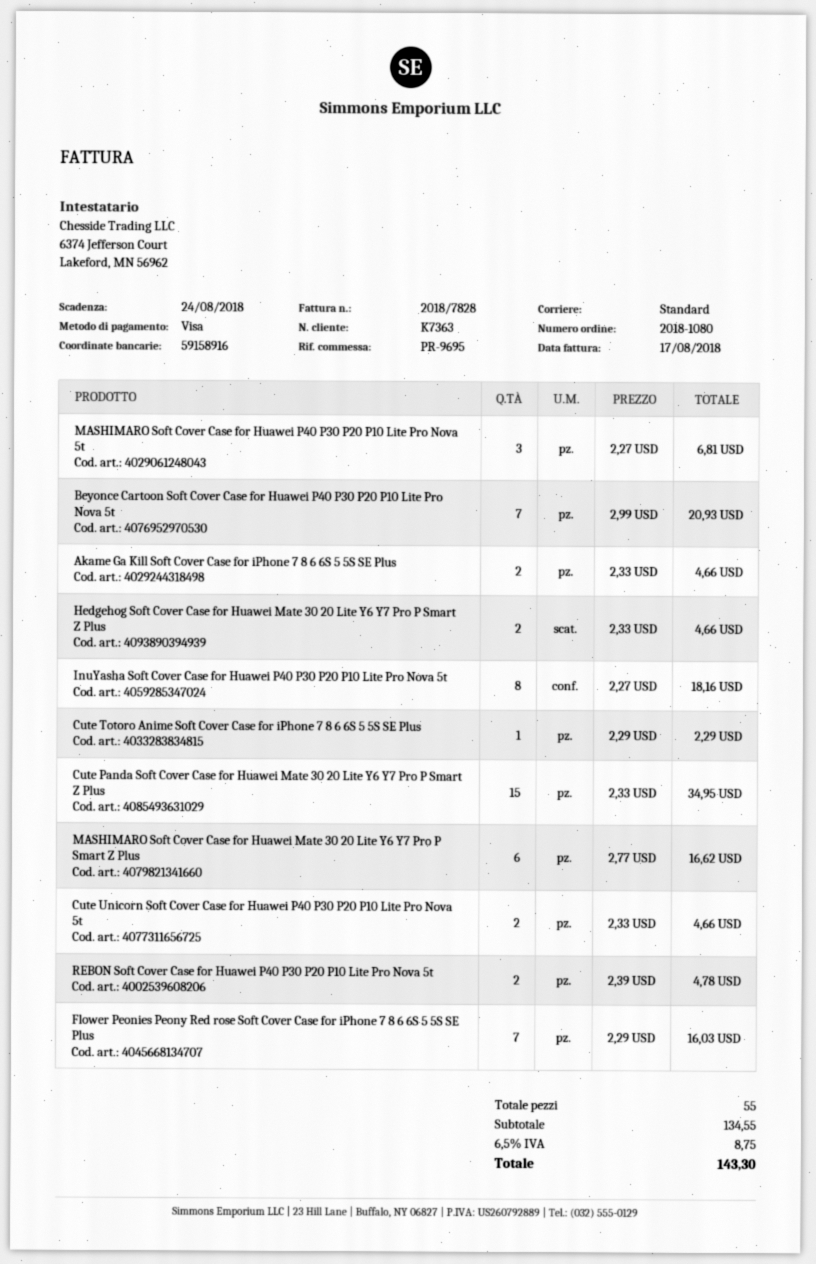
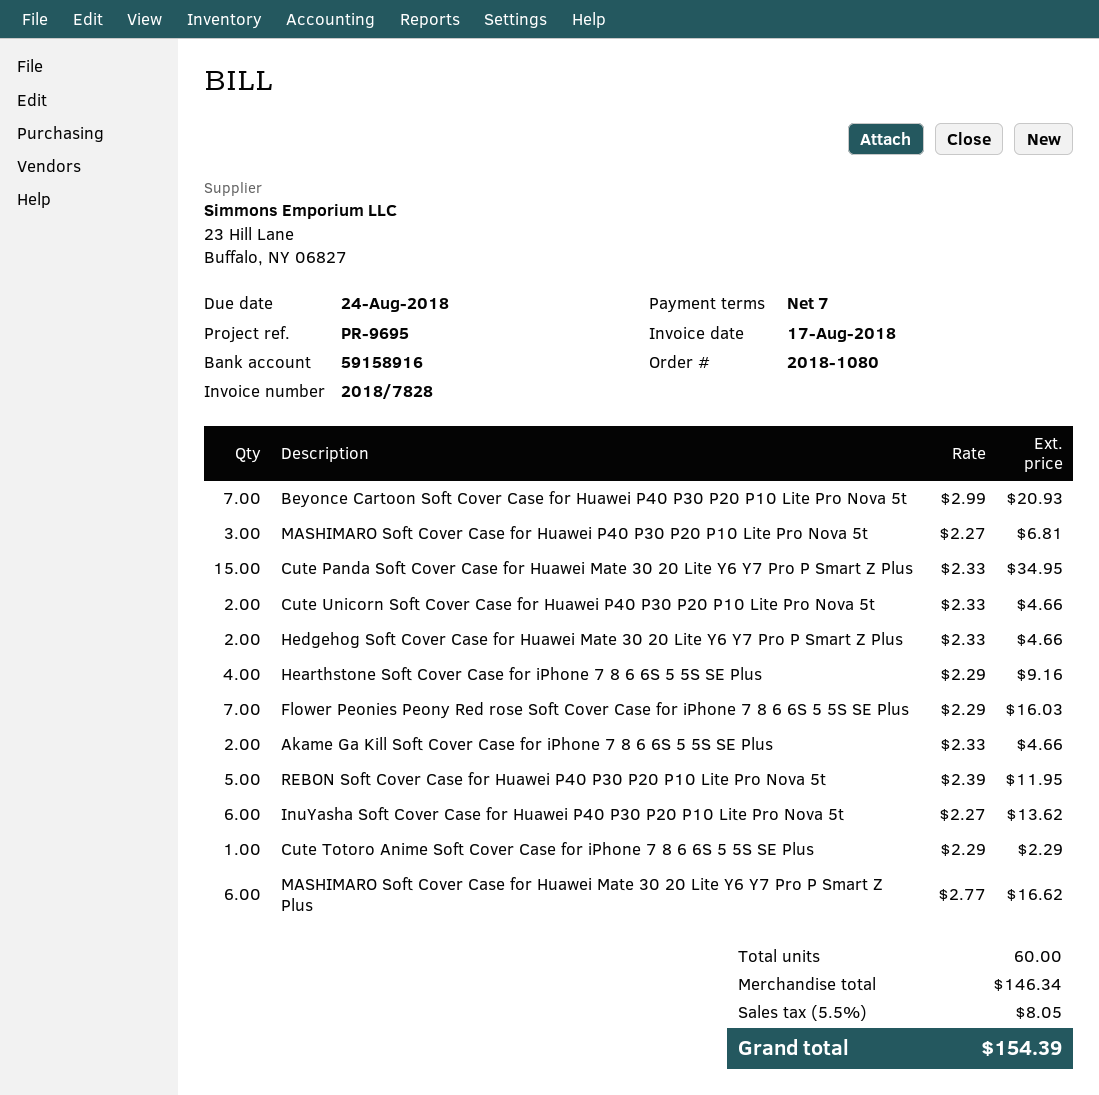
InuYasha Soft Cover Case for Huawei P40 P30 P20 P10 Lite Pro Nova 5t: 8 x 2.27 = 18.16 -> 6 x 2.27 = 13.62
REBON Soft Cover Case for Huawei P40 P30 P20 P10 Lite Pro Nova 5t: 2 x 2.39 = 4.78 -> 5 x 2.39 = 11.95
Hearthstone Soft Cover Case for iPhone 7 8 6 6S 5 5S SE Plus: none -> 4 x 2.29 = 9.16
total quantity: 55 -> 60
subtotal: 134.55 -> 146.34
tax: 6.5% = 8.75 -> 5.5% = 8.05
total: 143.30 -> 154.39

